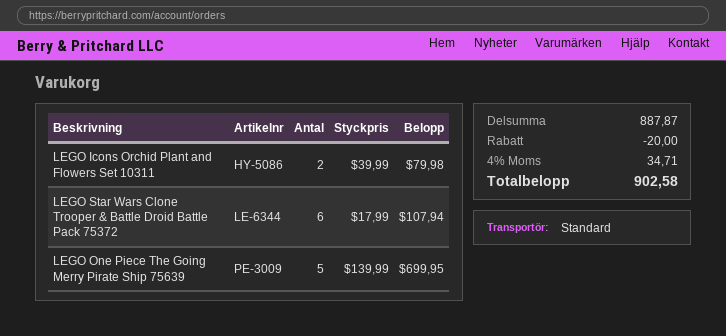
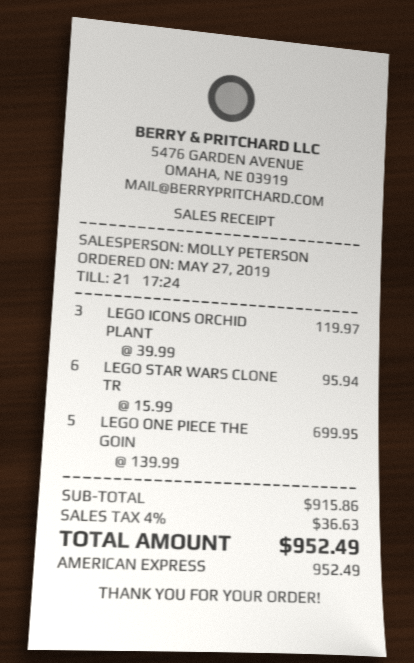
LEGO Icons Orchid Plant and Flowers Set 10311: 2 x 39.99 = 79.98 -> 3 x 39.99 = 119.97
LEGO Star Wars Clone Trooper & Battle Droid Battle Pack 75372: 6 x 17.99 = 107.94 -> 6 x 15.99 = 95.94
subtotal: 887.87 -> 915.86
discount: 20.00 -> none
tax: 4% = 34.71 -> 4% = 36.63
total: 902.58 -> 952.49

